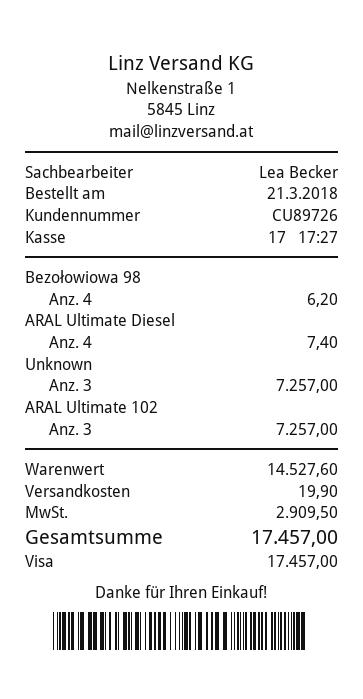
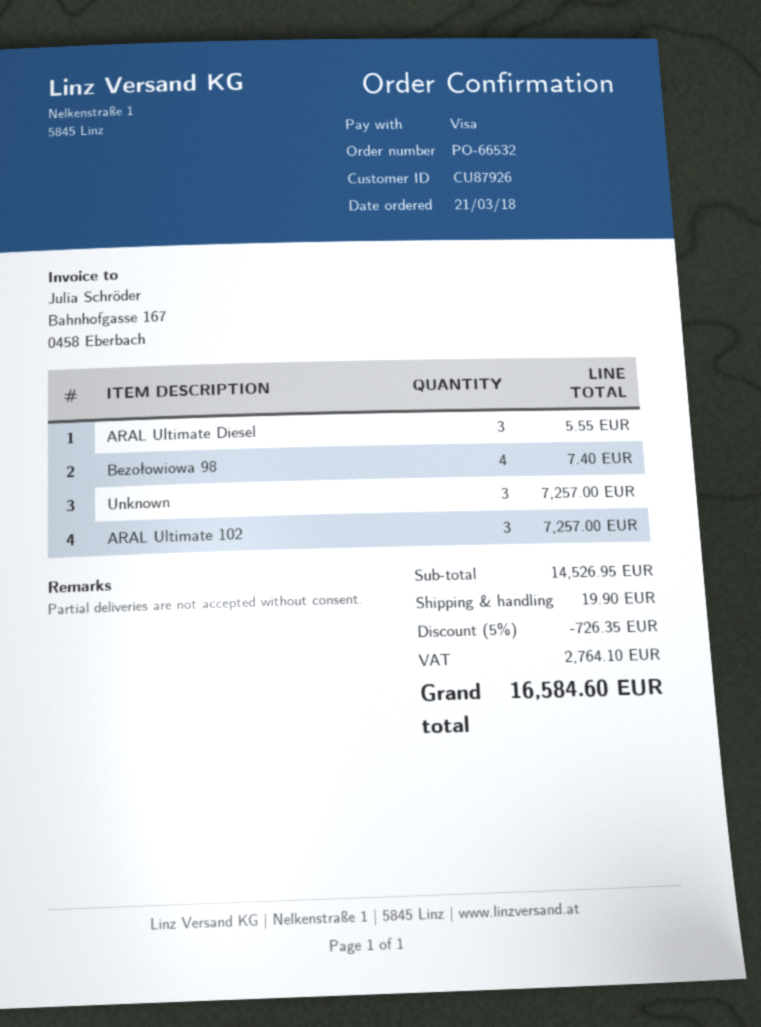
customer number: CU89726 -> CU87926
Bezołowiowa 98: 4 for 6.20 -> 4 for 7.40
ARAL Ultimate Diesel: 4 for 7.40 -> 3 for 5.55
subtotal: 14527.60 -> 14526.95
discount: none -> 5% = 726.35
tax: 2909.50 -> 2764.10
total: 17457.00 -> 16584.60

